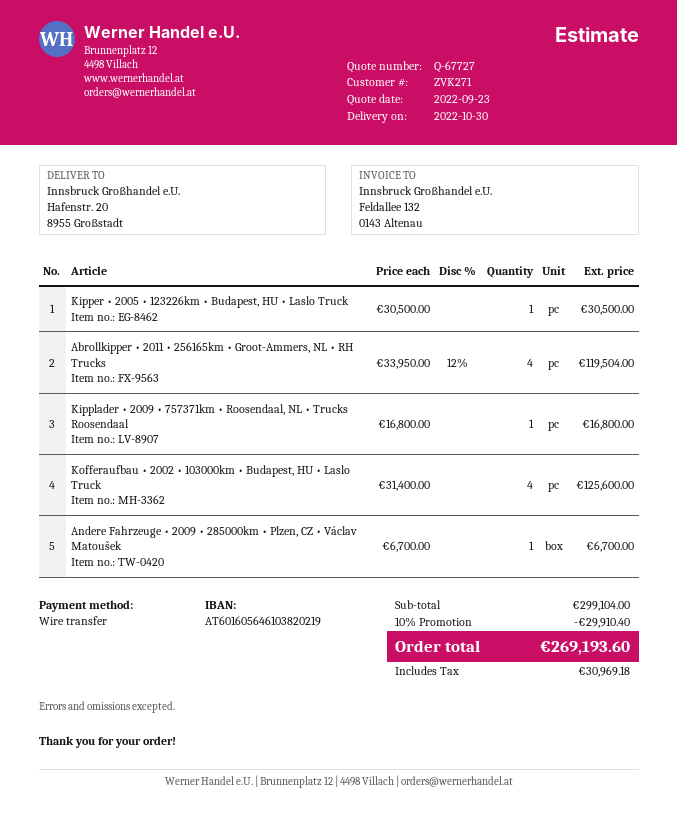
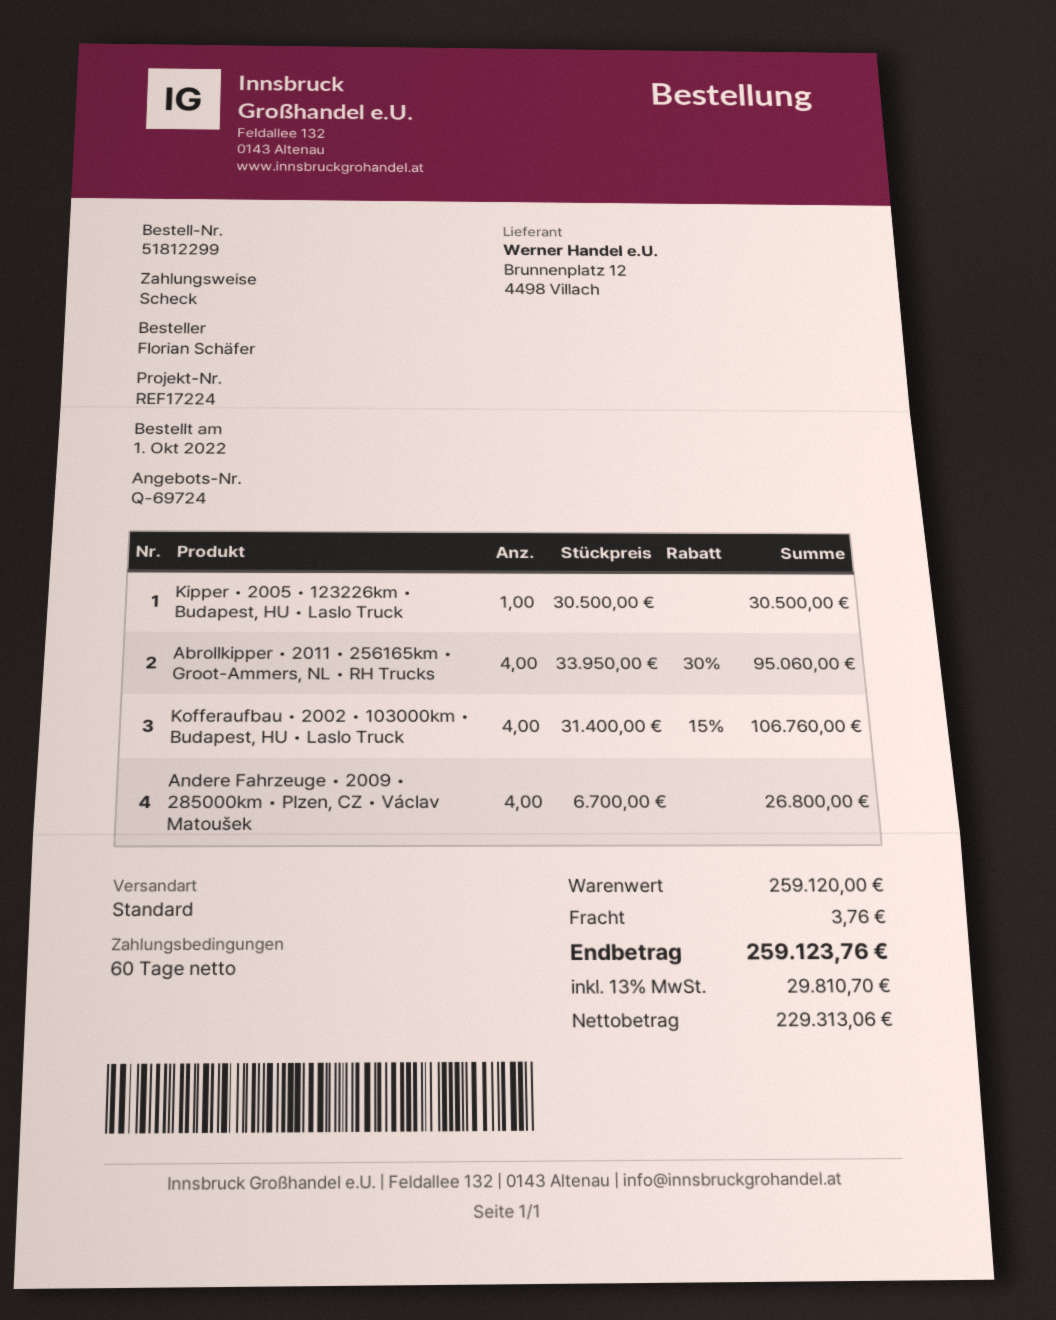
quote number: Q-67727 -> Q-69724
payment method: bank transfer -> cheque
Abrollkipper • 2011 • 256165km • Groot-Ammers, NL • RH Trucks: 4 x 33950.00 - 12% = 119504.00 -> 4 x 33950.00 - 30% = 95060.00
Kipplader • 2009 • 757371km • Roosendaal, NL • Trucks Roosendaal: 1 x 16800.00 = 16800.00 -> none
Kofferaufbau • 2002 • 103000km • Budapest, HU • Laslo Truck: 4 x 31400.00 = 125600.00 -> 4 x 31400.00 - 15% = 106760.00
Andere Fahrzeuge • 2009 • 285000km • Plzen, CZ • Václav Matoušek: 1 x 6700.00 = 6700.00 -> 4 x 6700.00 = 26800.00
subtotal: 299104.00 -> 259120.00
discount: 10% = 29910.40 -> none
shipping: none -> 3.76
tax: 30969.18 -> 29810.70
total: 269193.60 -> 259123.76

